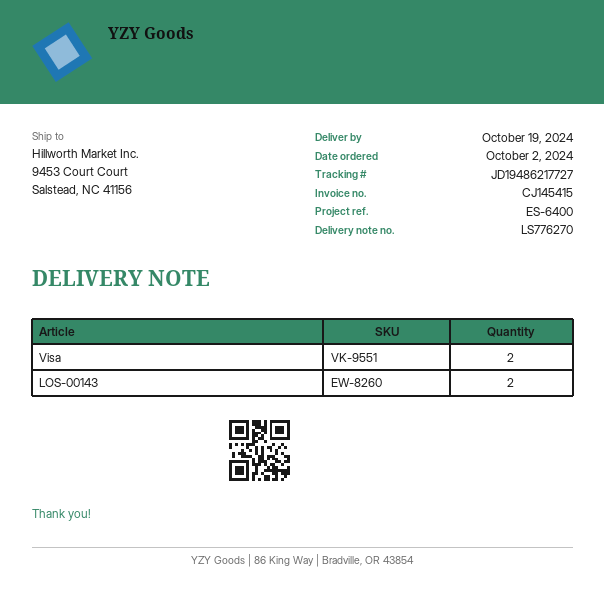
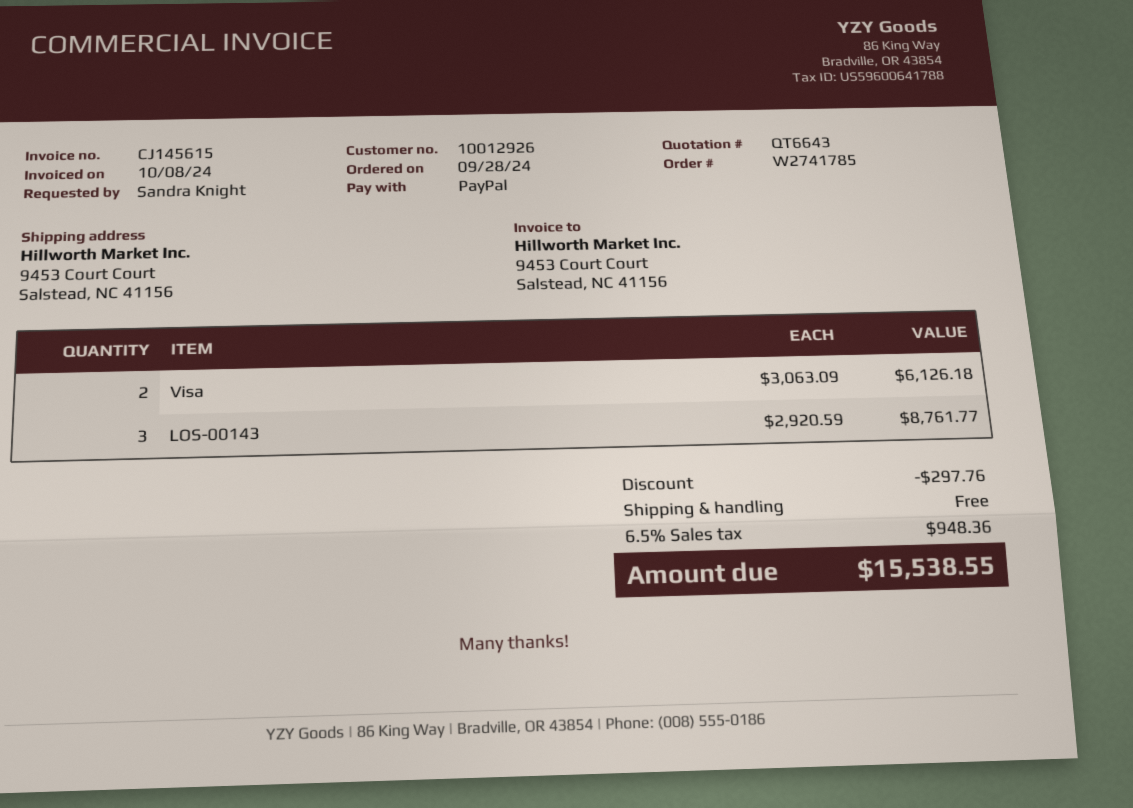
order date: 2024-10-02 -> 2024-09-28
invoice number: CJ145415 -> CJ145615
LOS-00143: 2 -> 3

